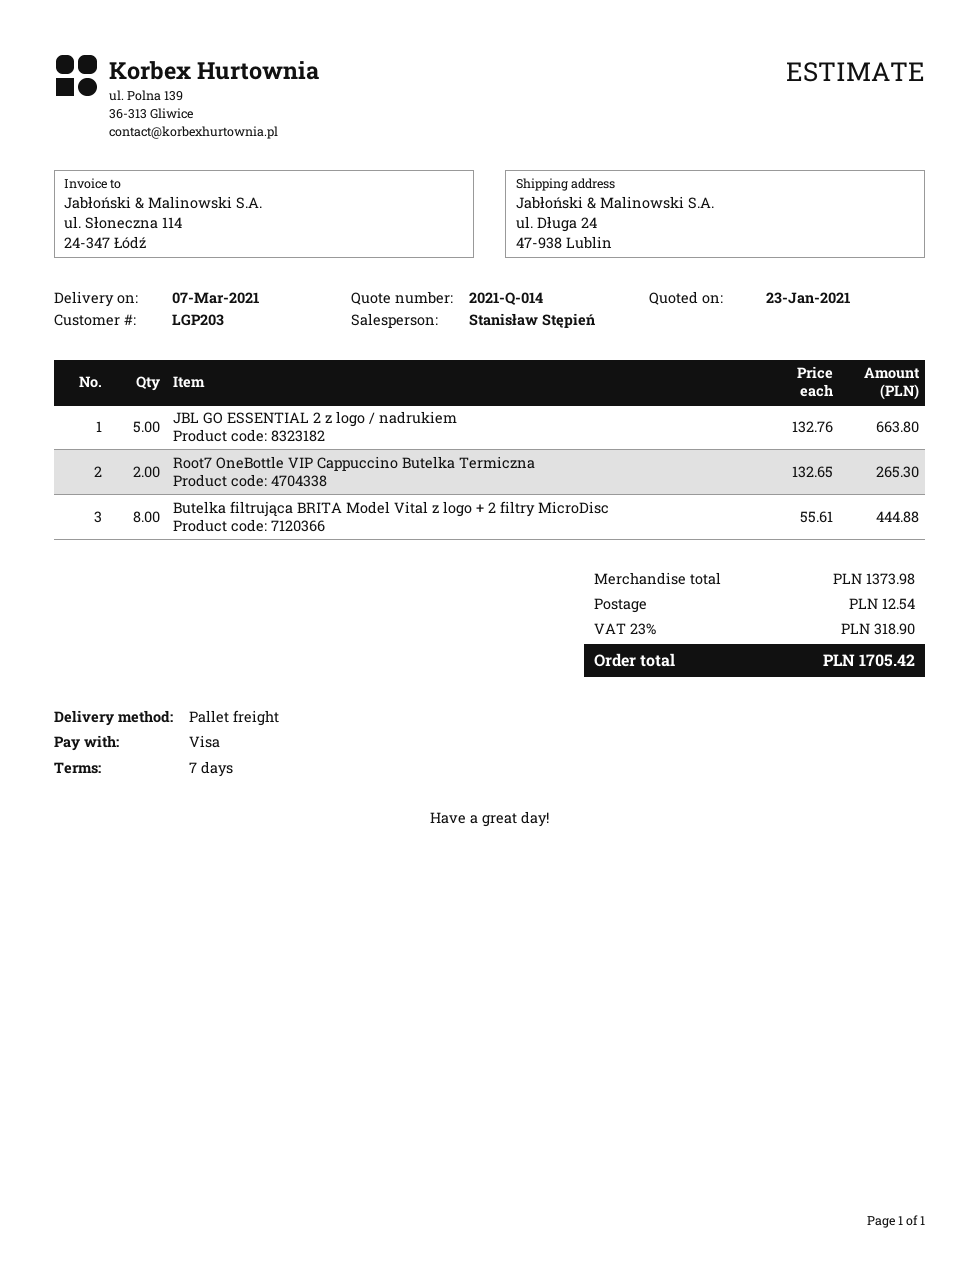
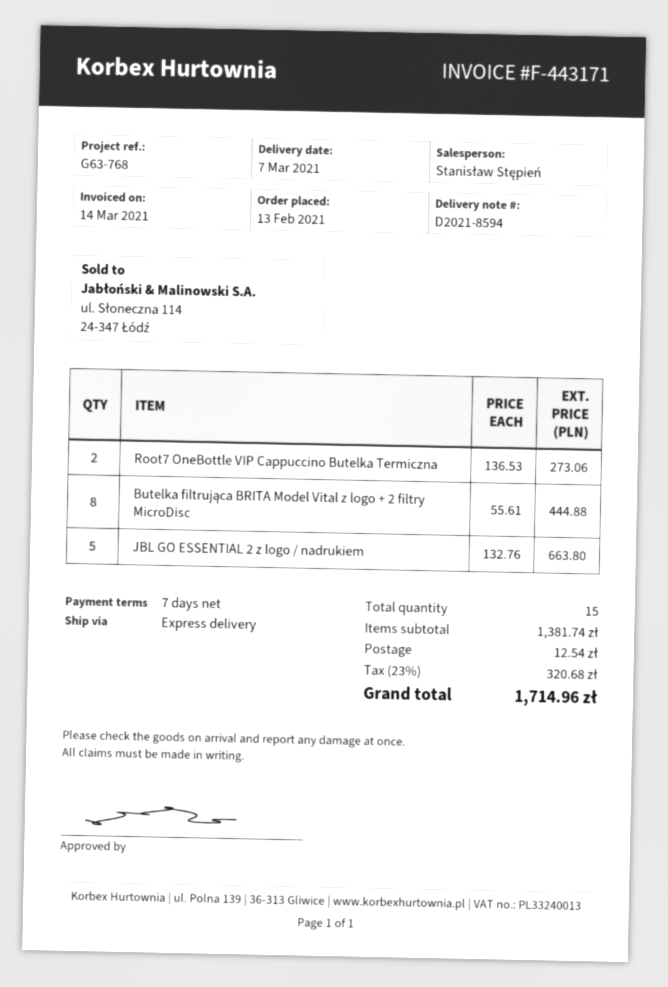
shipping method: pallet freight -> express
Root7 OneBottle VIP Cappuccino Butelka Termiczna: 2 x 132.65 = 265.30 -> 2 x 136.53 = 273.06
subtotal: 1373.98 -> 1381.74
tax: 23% = 318.90 -> 23% = 320.68
total: 1705.42 -> 1714.96

